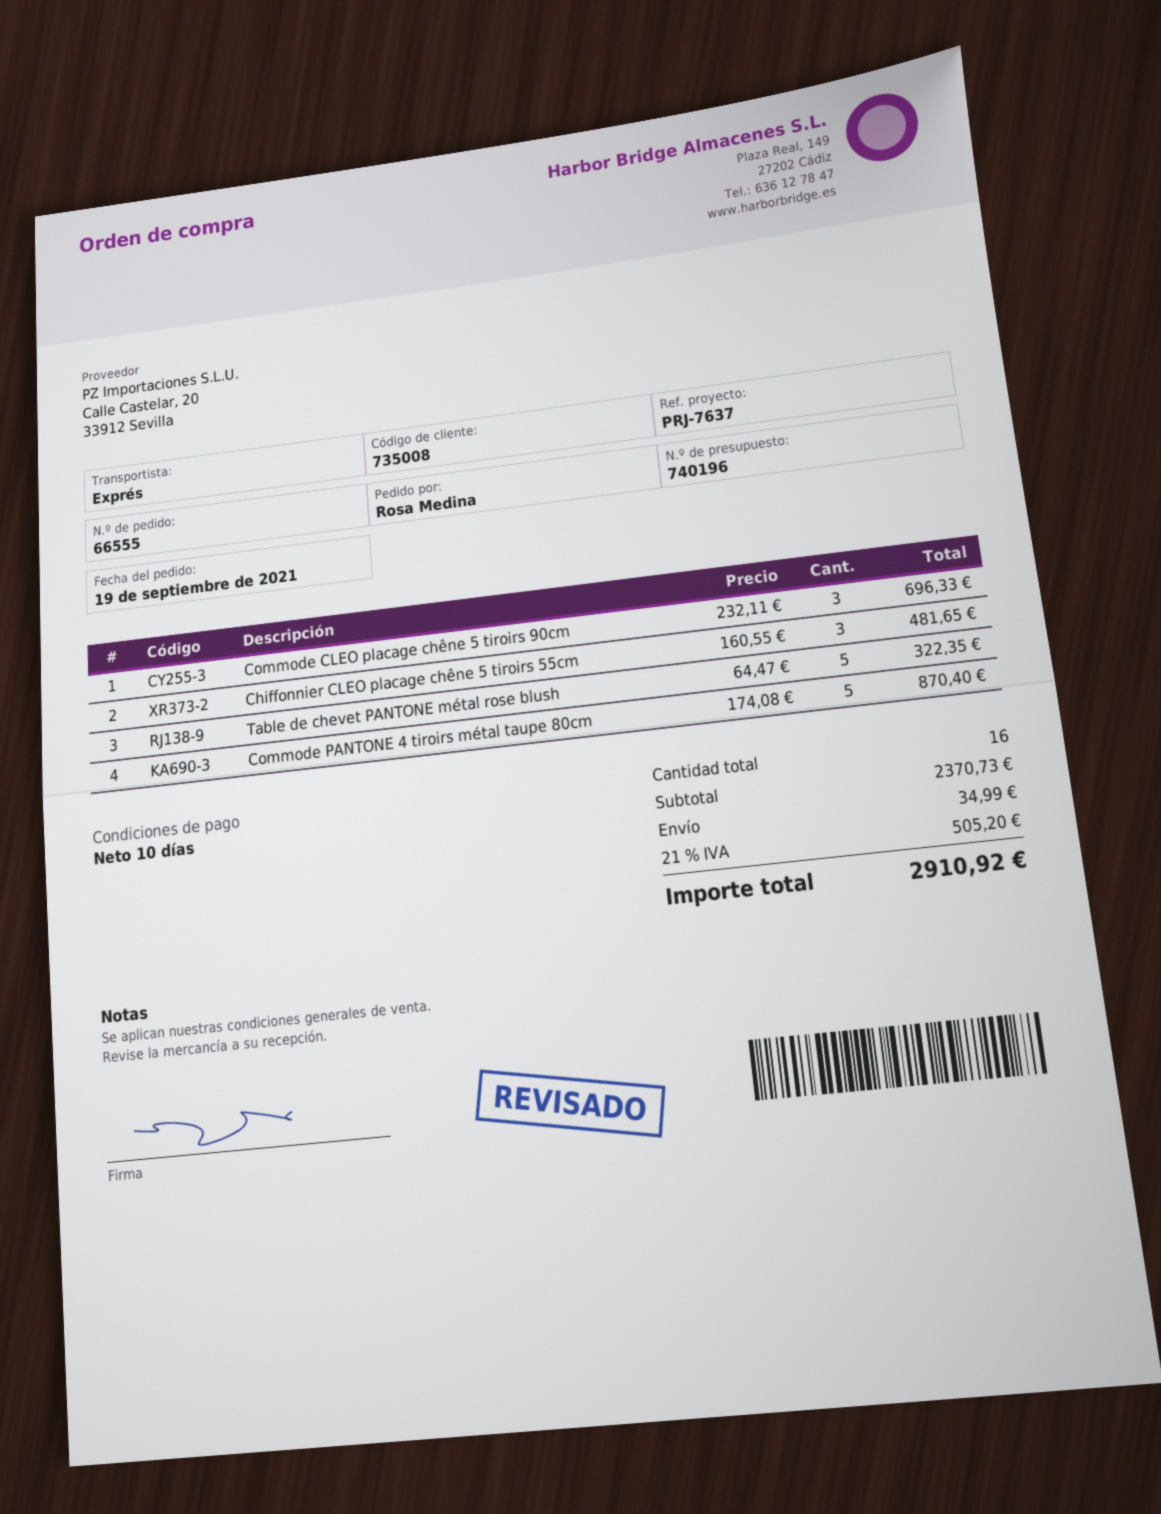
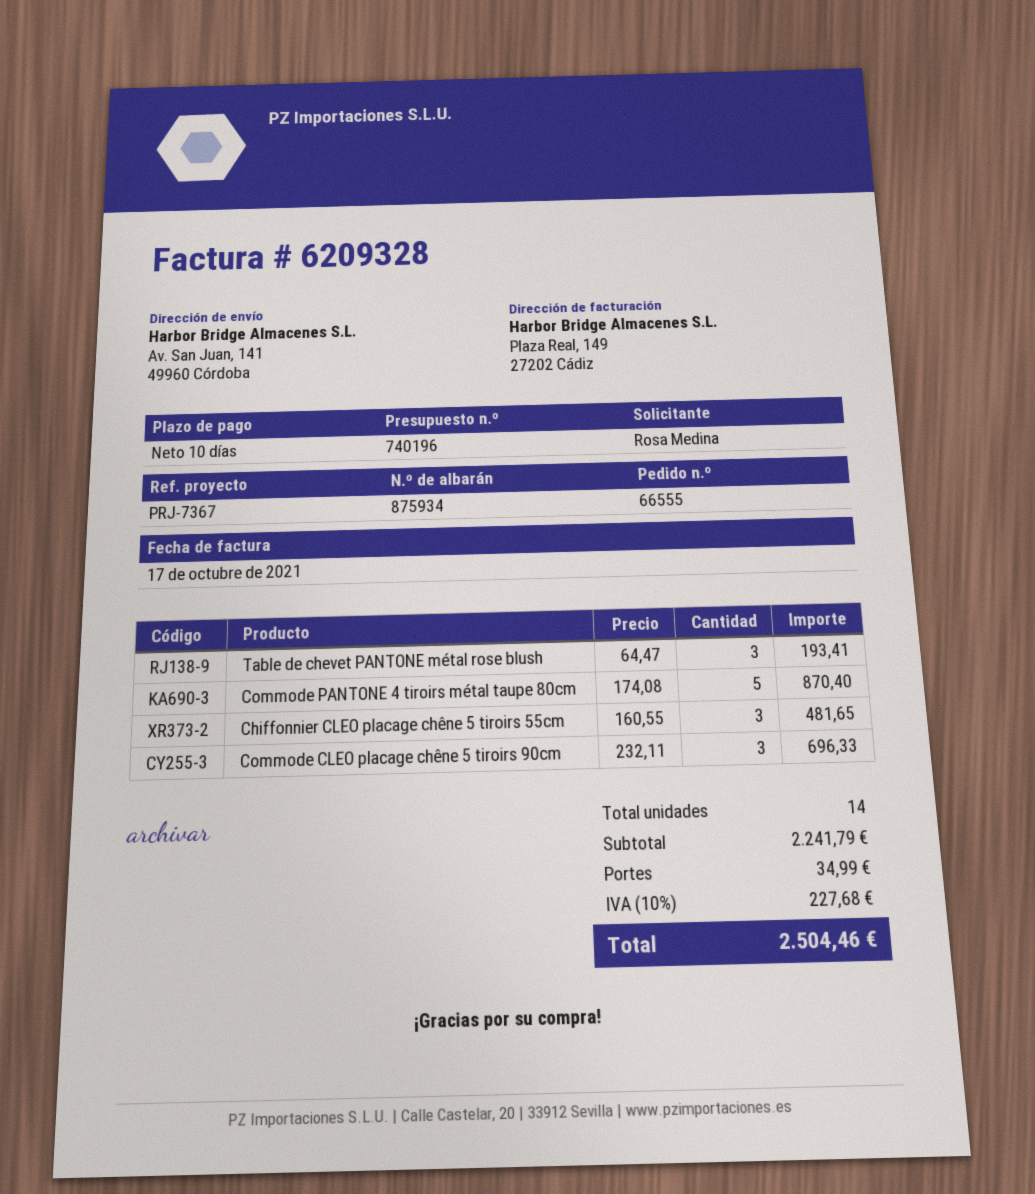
reference: PRJ-7637 -> PRJ-7367
Table de chevet PANTONE métal rose blush: 5 x 64.47 = 322.35 -> 3 x 64.47 = 193.41
total quantity: 16 -> 14
subtotal: 2370.73 -> 2241.79
tax: 21% = 505.20 -> 10% = 227.68
total: 2910.92 -> 2504.46

